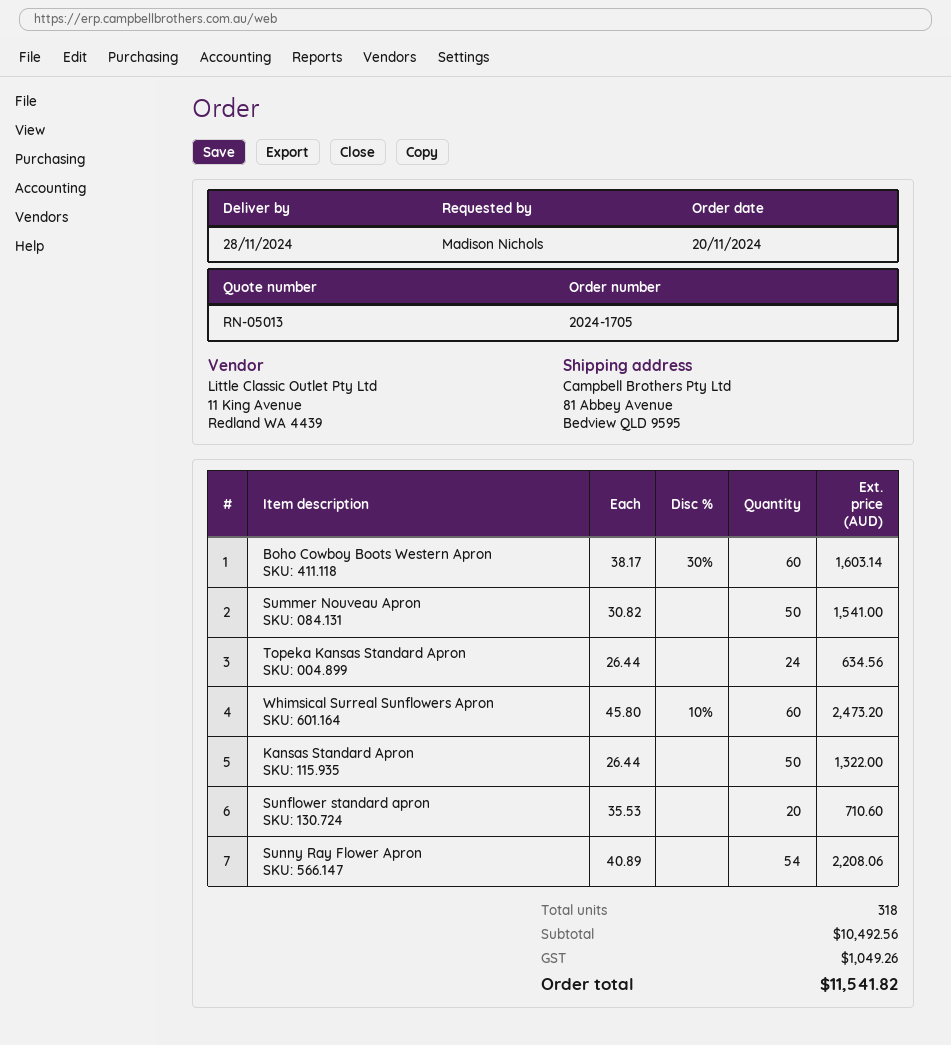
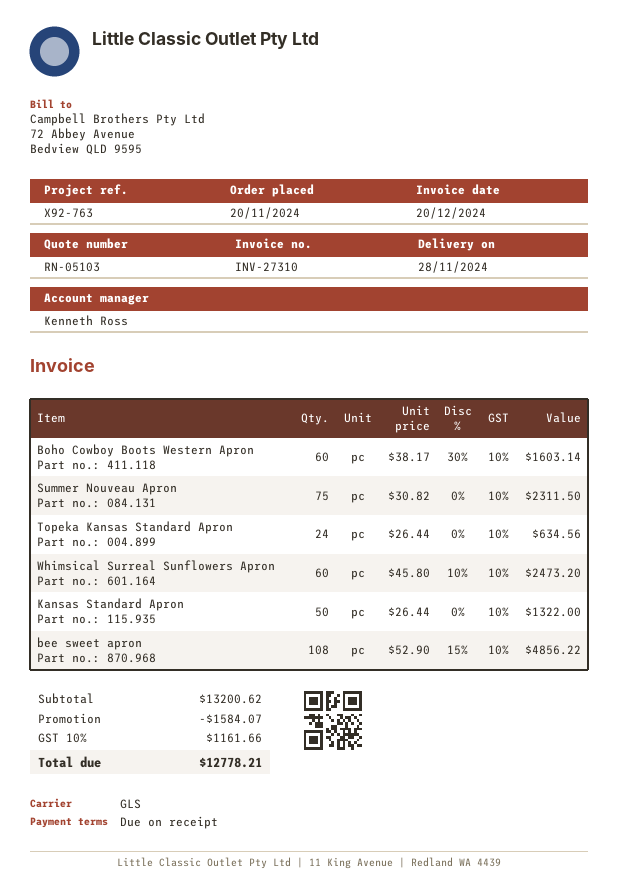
quote number: RN-05013 -> RN-05103
Summer Nouveau Apron: 50 x 30.82 = 1541.00 -> 75 x 30.82 = 2311.50
Sunflower standard apron: 20 x 35.53 = 710.60 -> none
Sunny Ray Flower Apron: 54 x 40.89 = 2208.06 -> none
bee sweet apron: none -> 108 x 52.90 - 15% = 4856.22
subtotal: 10492.56 -> 13200.62
discount: none -> 1584.07
tax: 1049.26 -> 1161.66
total: 11541.82 -> 12778.21

